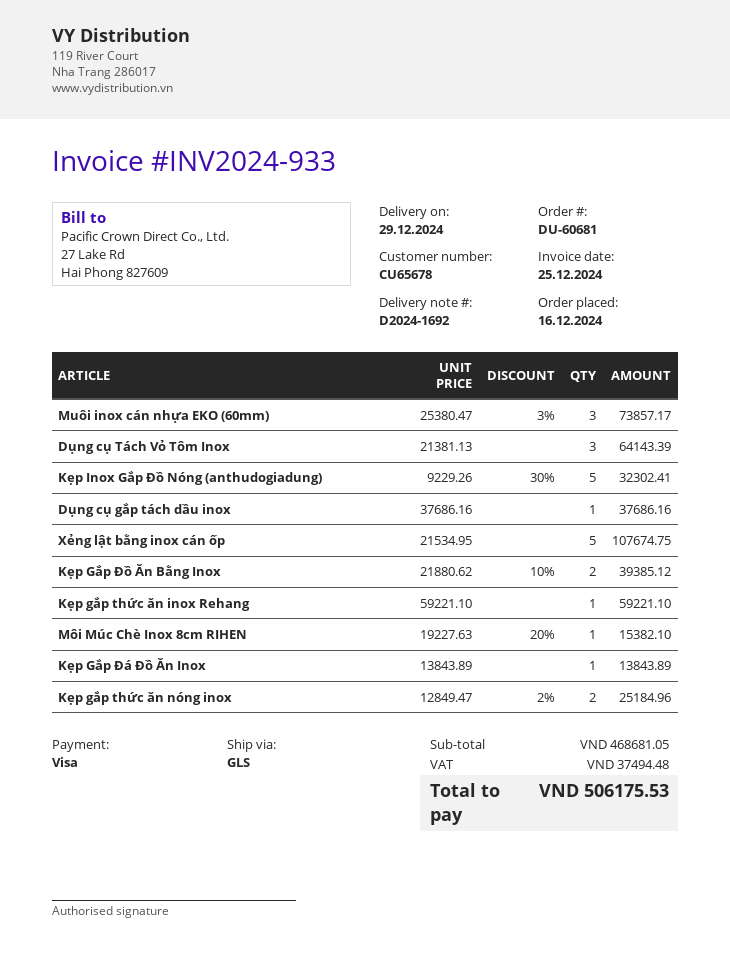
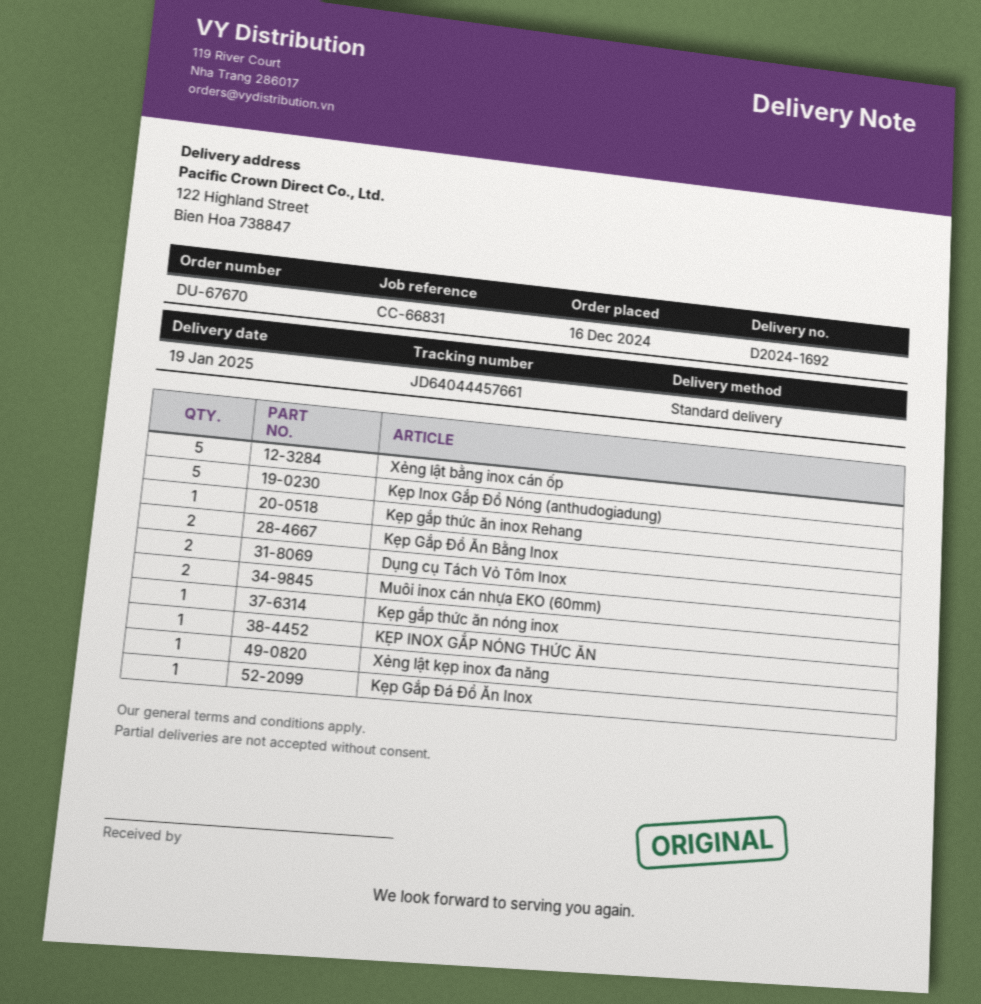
order number: DU-60681 -> DU-67670
delivery date: 2024-12-29 -> 2025-01-19
shipping method: GLS -> standard
Muôi inox cán nhựa EKO (60mm): 3 -> 2
Dụng cụ Tách Vỏ Tôm Inox: 3 -> 2
Dụng cụ gắp tách dầu inox: 1 -> none
Môi Múc Chè Inox 8cm RIHEN: 1 -> none
Kẹp gắp thức ăn nóng inox: 2 -> 1
KẸP INOX GẮP NÓNG THỨC ĂN: none -> 1
Xẻng lật kẹp inox đa năng: none -> 1

